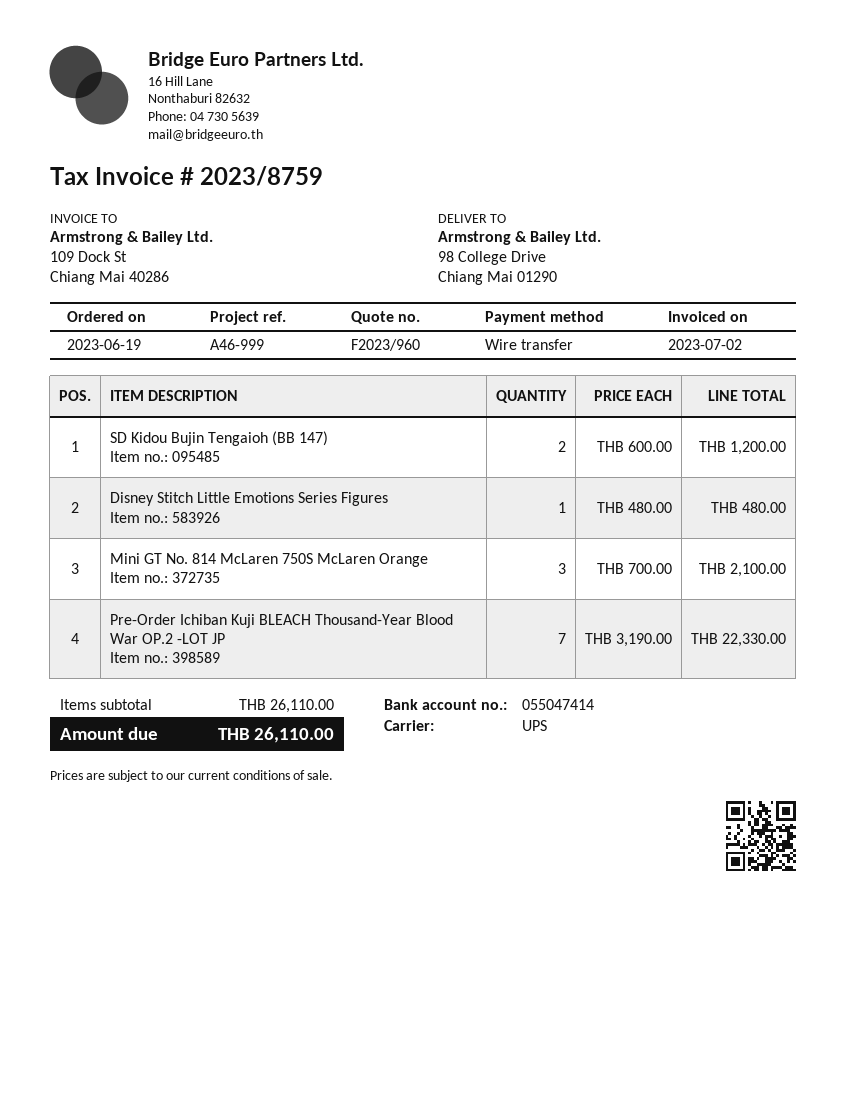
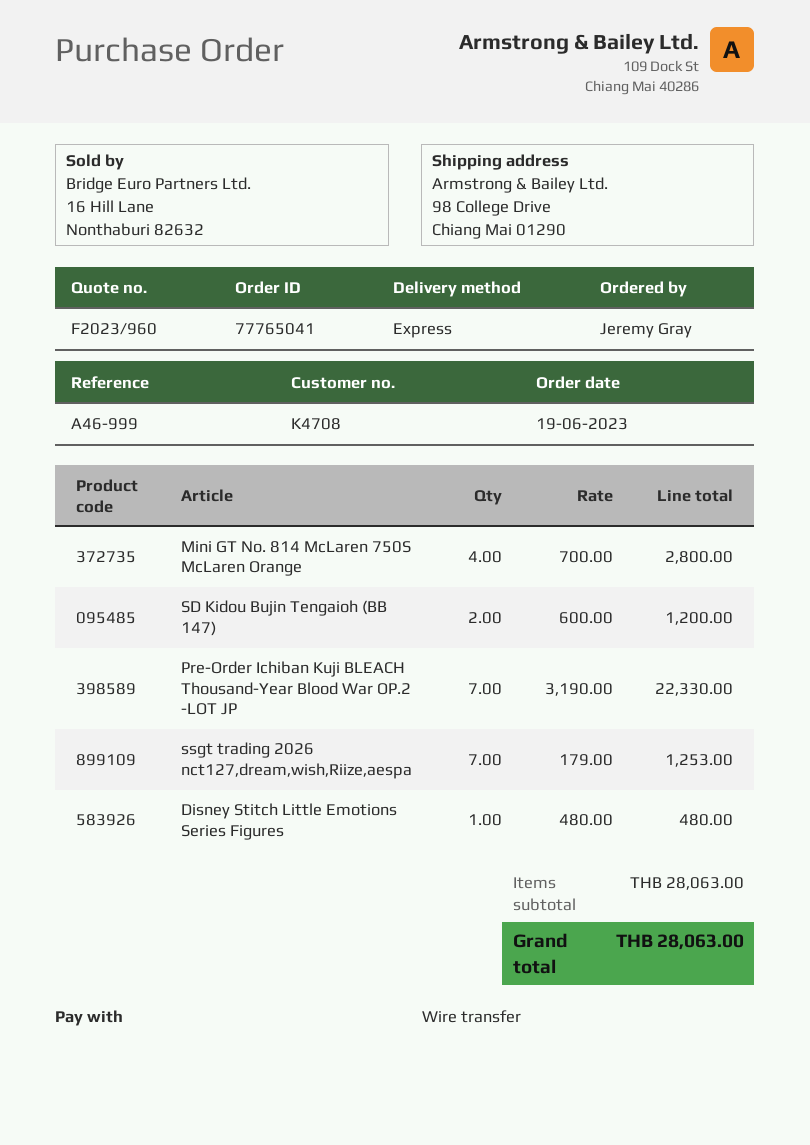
shipping method: UPS -> express
Mini GT No. 814 McLaren 750S McLaren Orange: 3 x 700.00 = 2100.00 -> 4 x 700.00 = 2800.00
ssgt trading 2026 nct127,dream,wish,Riize,aespa: none -> 7 x 179.00 = 1253.00
subtotal: 26110.00 -> 28063.00
total: 26110.00 -> 28063.00

